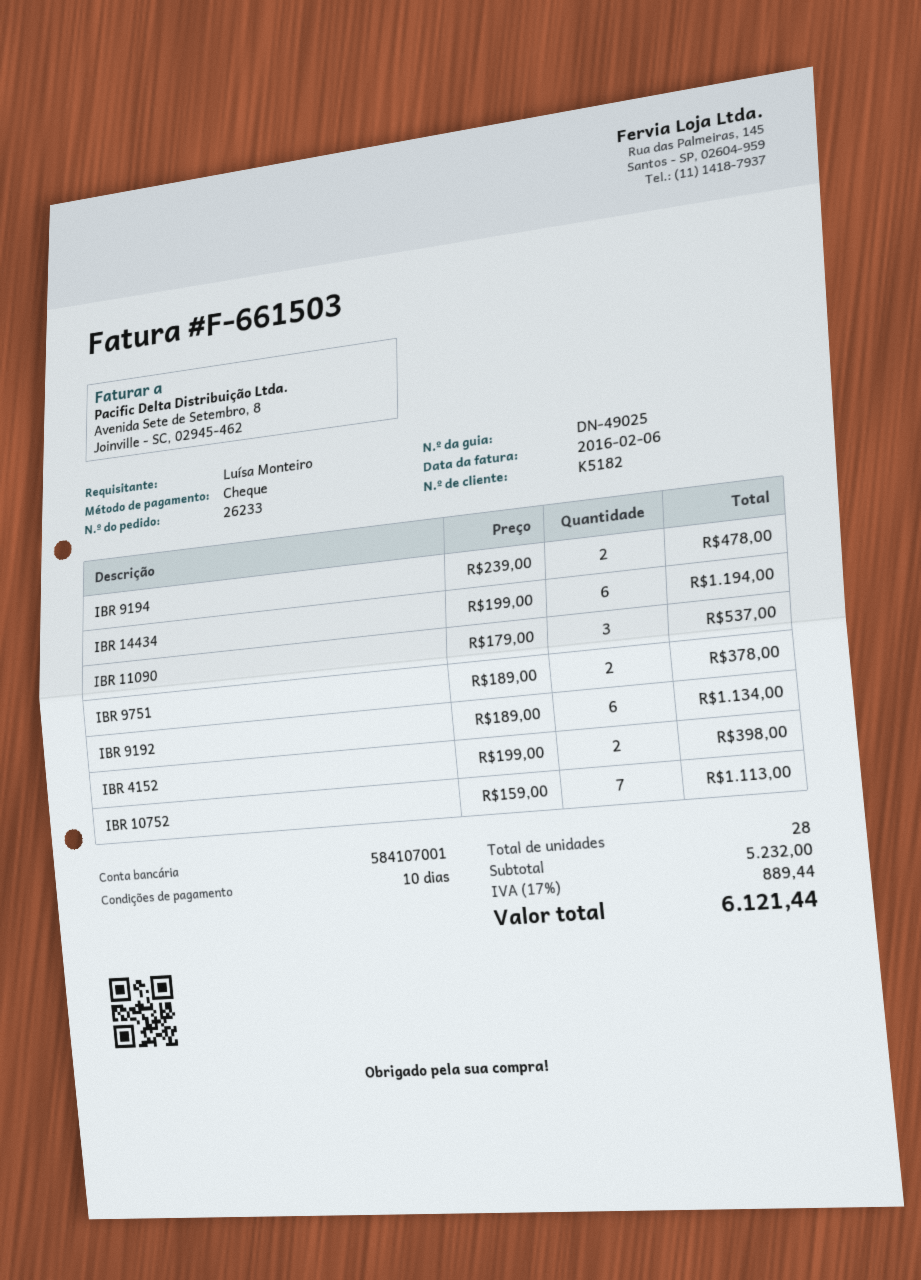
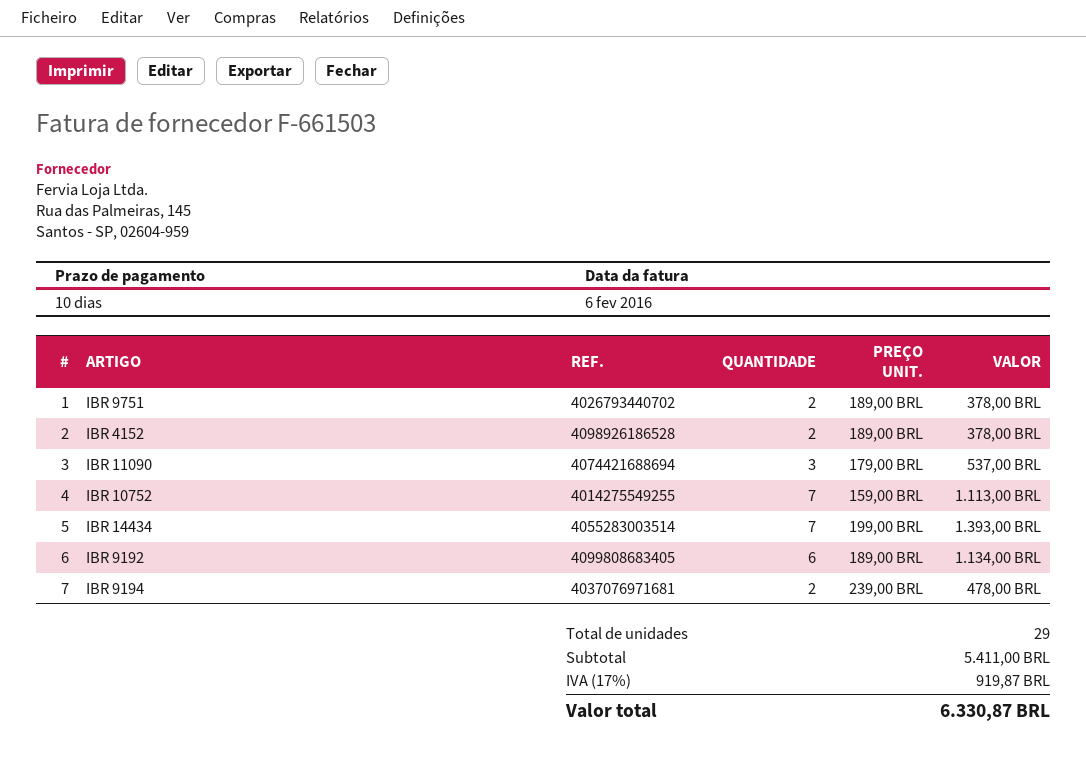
IBR 14434: 6 x 199.00 = 1194.00 -> 7 x 199.00 = 1393.00
IBR 4152: 2 x 199.00 = 398.00 -> 2 x 189.00 = 378.00
total quantity: 28 -> 29
subtotal: 5232.00 -> 5411.00
tax: 17% = 889.44 -> 17% = 919.87
total: 6121.44 -> 6330.87

